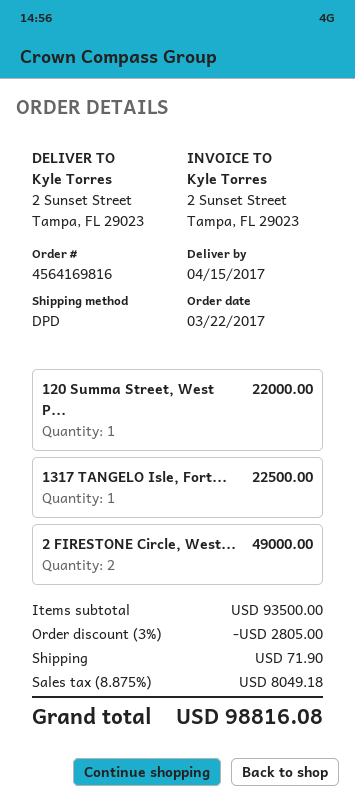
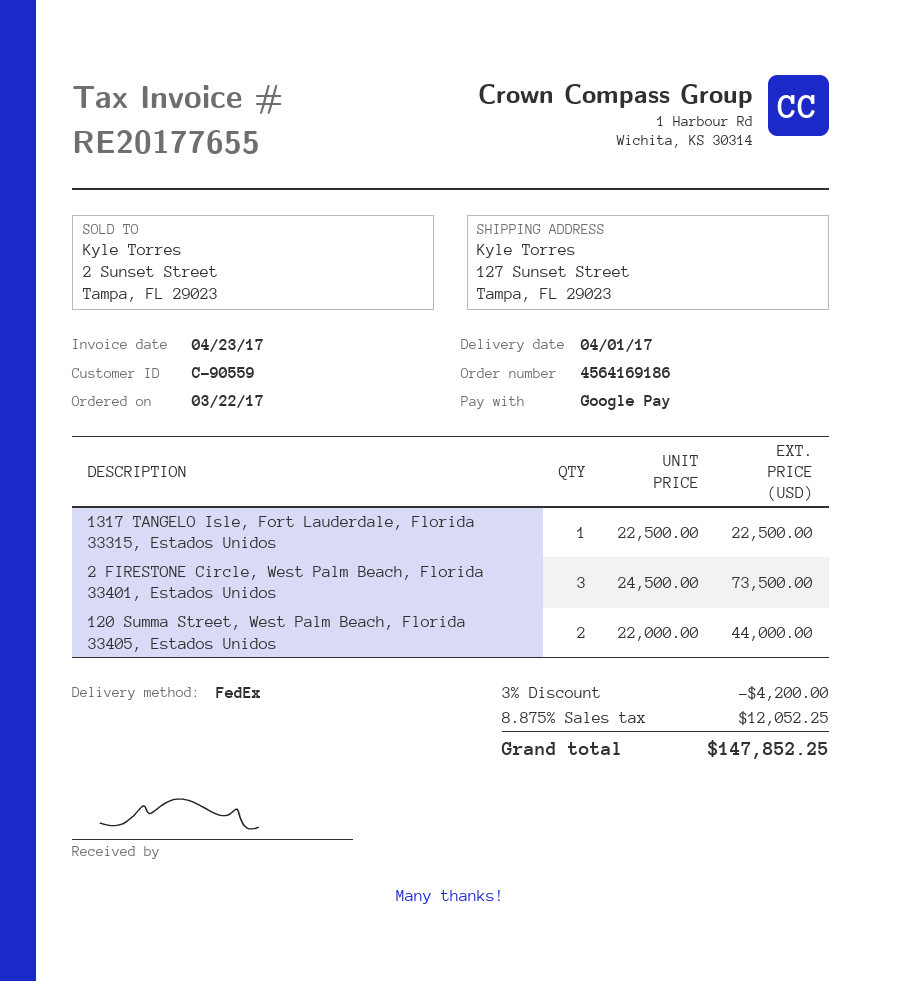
order number: 4564169816 -> 4564169186
delivery date: 2017-04-15 -> 2017-04-01
shipping method: DPD -> FedEx
ship to: 2 Sunset Street, Tampa, FL 29023 -> 127 Sunset Street, Tampa, FL 29023
120 Summa Street, West P...: 1 for 22000.00 -> 2 for 44000.00
2 FIRESTONE Circle, West...: 2 for 49000.00 -> 3 for 73500.00
discount: 3% = 2805.00 -> 3% = 4200.00
shipping: 71.90 -> none
tax: 8.875% = 8049.18 -> 8.875% = 12052.25
total: 98816.08 -> 147852.25

